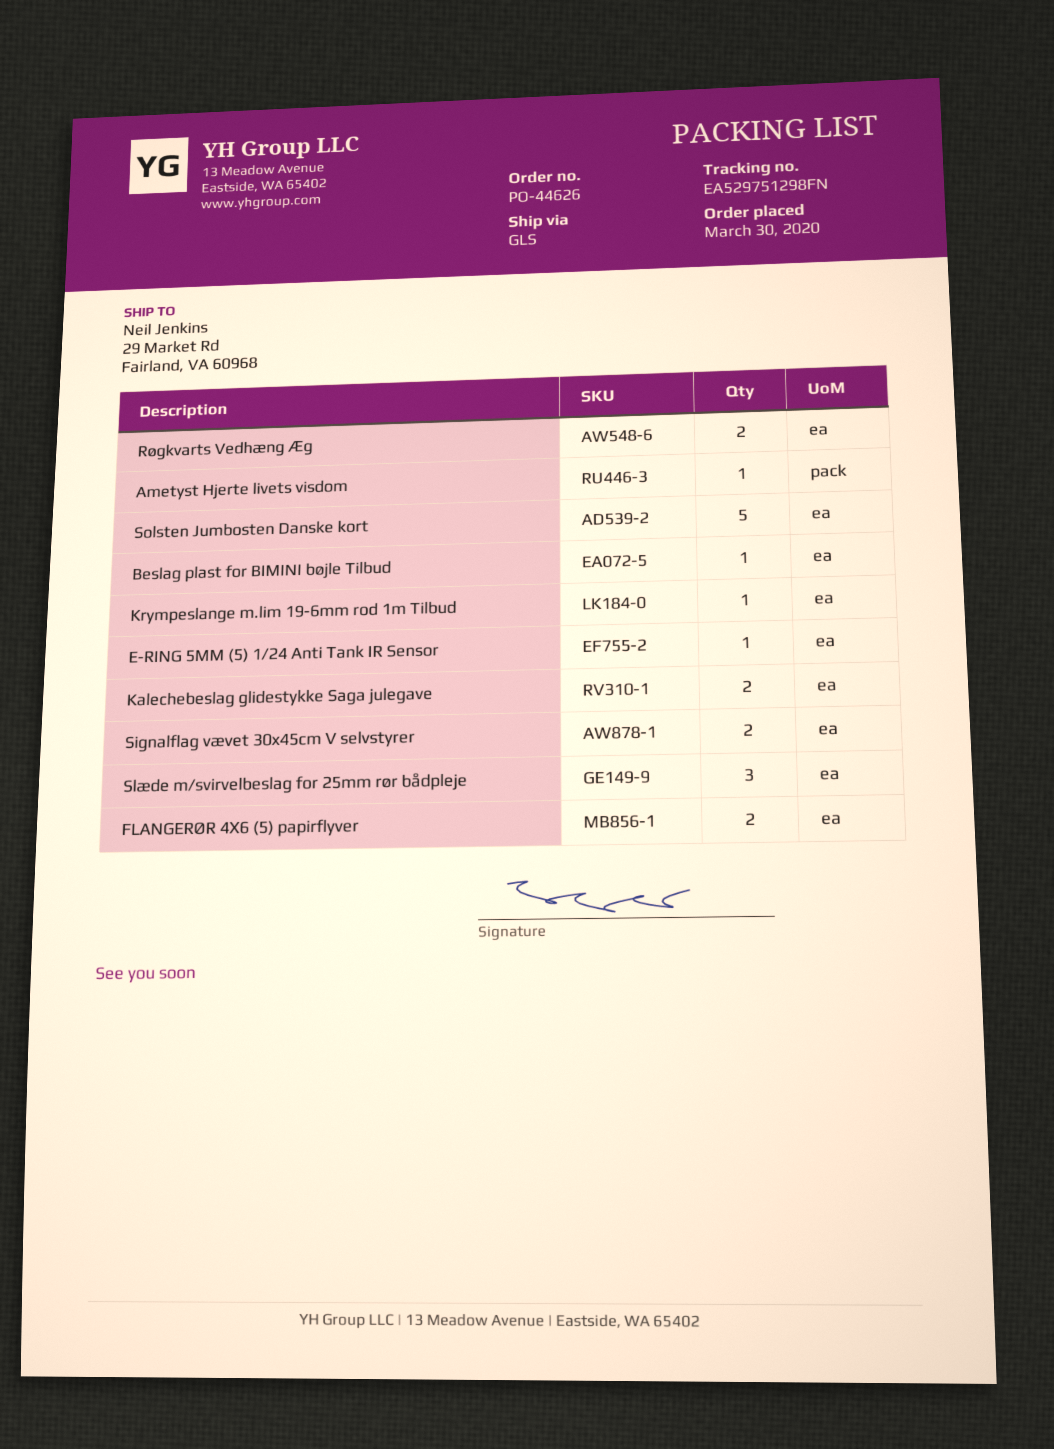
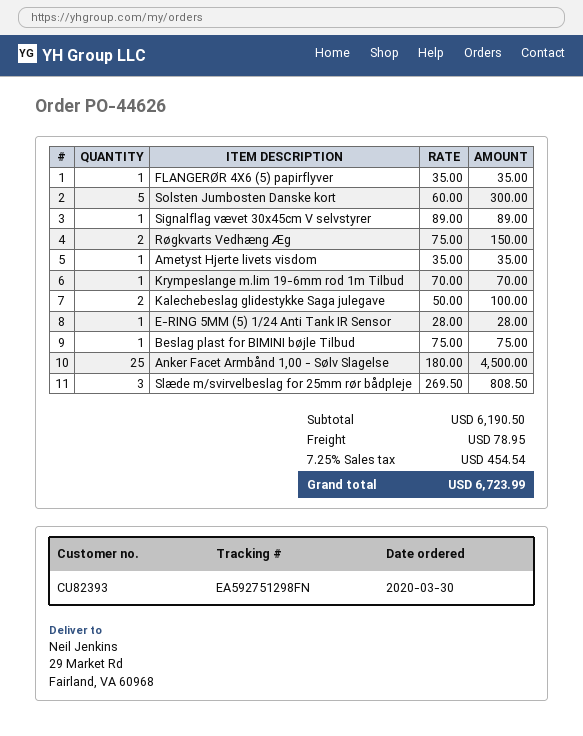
tracking number: EA529751298FN -> EA592751298FN
Signalflag vævet 30x45cm V selvstyrer: 2 -> 1
FLANGERØR 4X6 (5) papirflyver: 2 -> 1
Anker Facet Armbånd 1,00 - Sølv Slagelse: none -> 25

